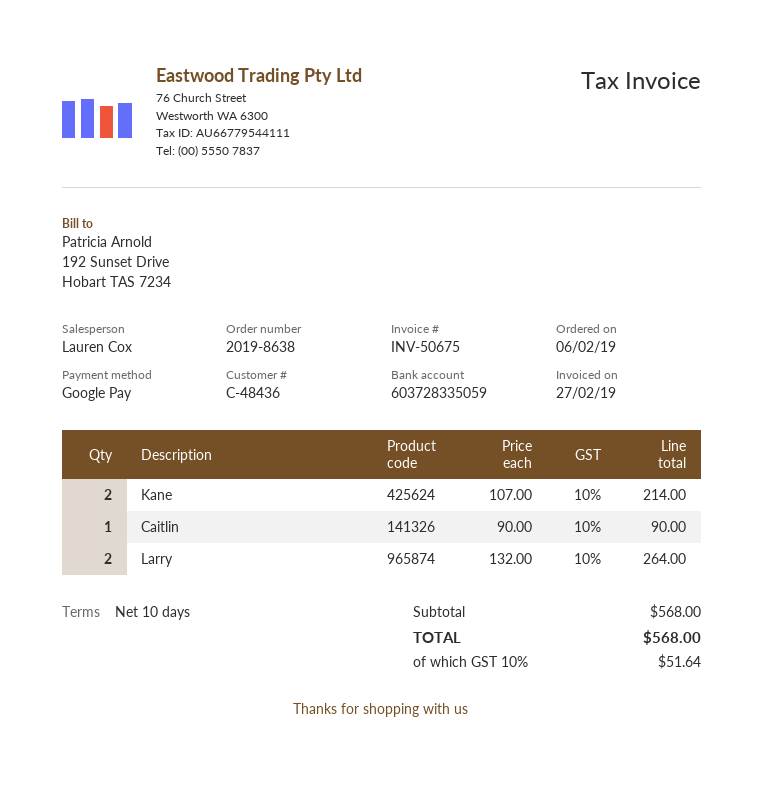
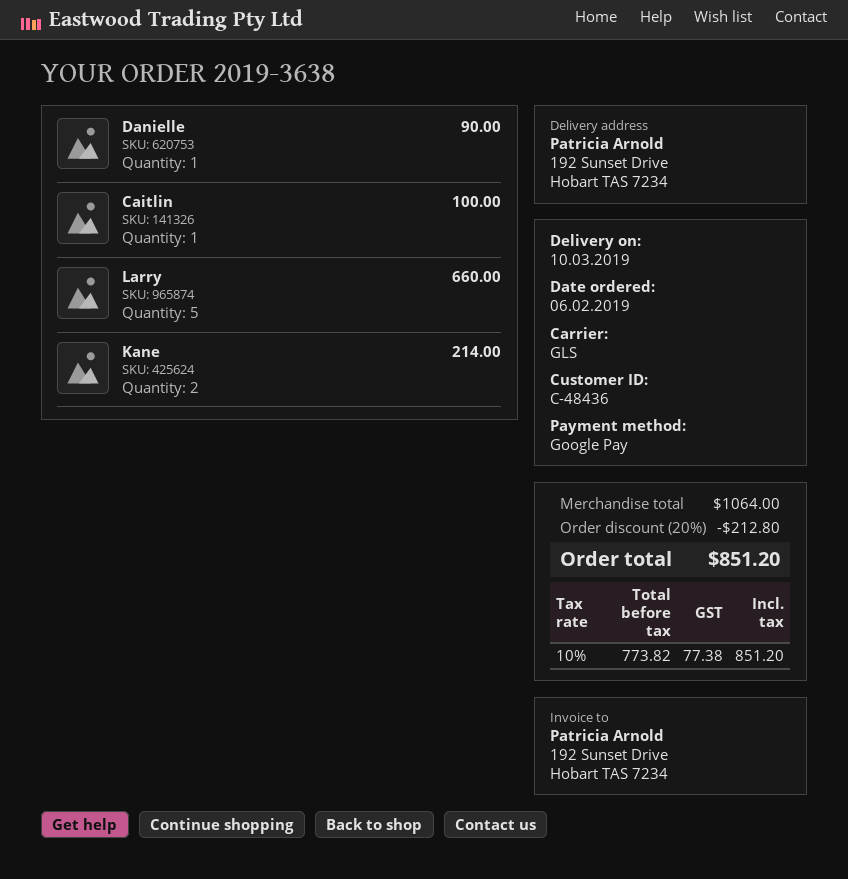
order number: 2019-8638 -> 2019-3638
Caitlin: 1 for 90.00 -> 1 for 100.00
Larry: 2 for 264.00 -> 5 for 660.00
Danielle: none -> 1 for 90.00
subtotal: 568.00 -> 1064.00
discount: none -> 20% = 212.80
tax: 10% = 51.64 -> 10% = 77.38
total: 568.00 -> 851.20

